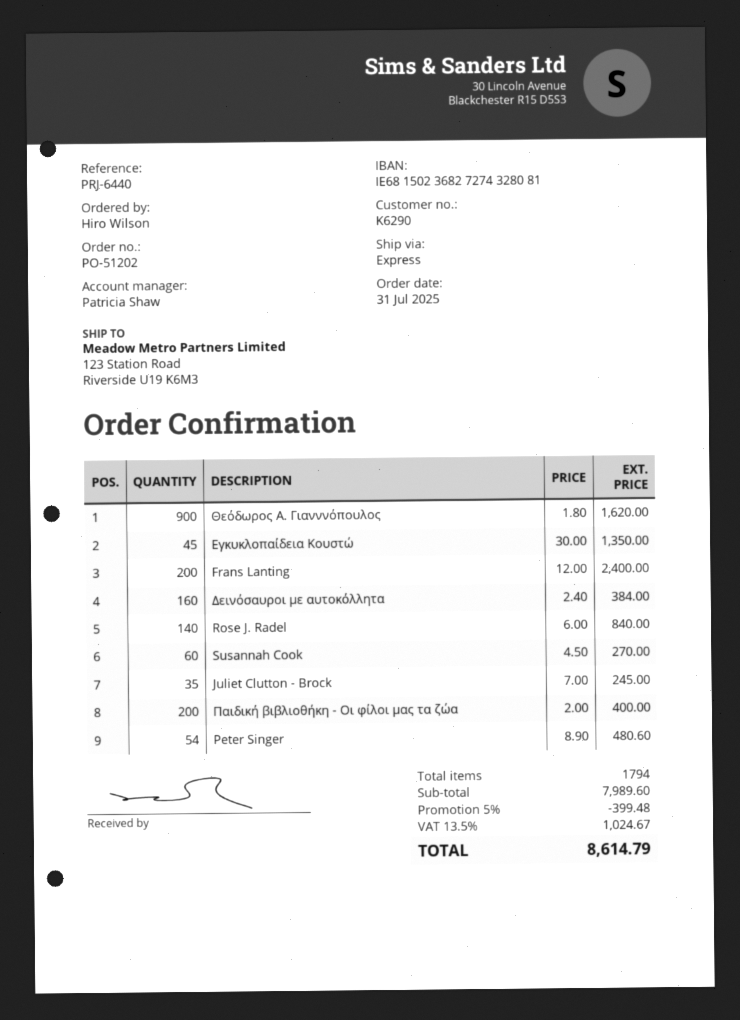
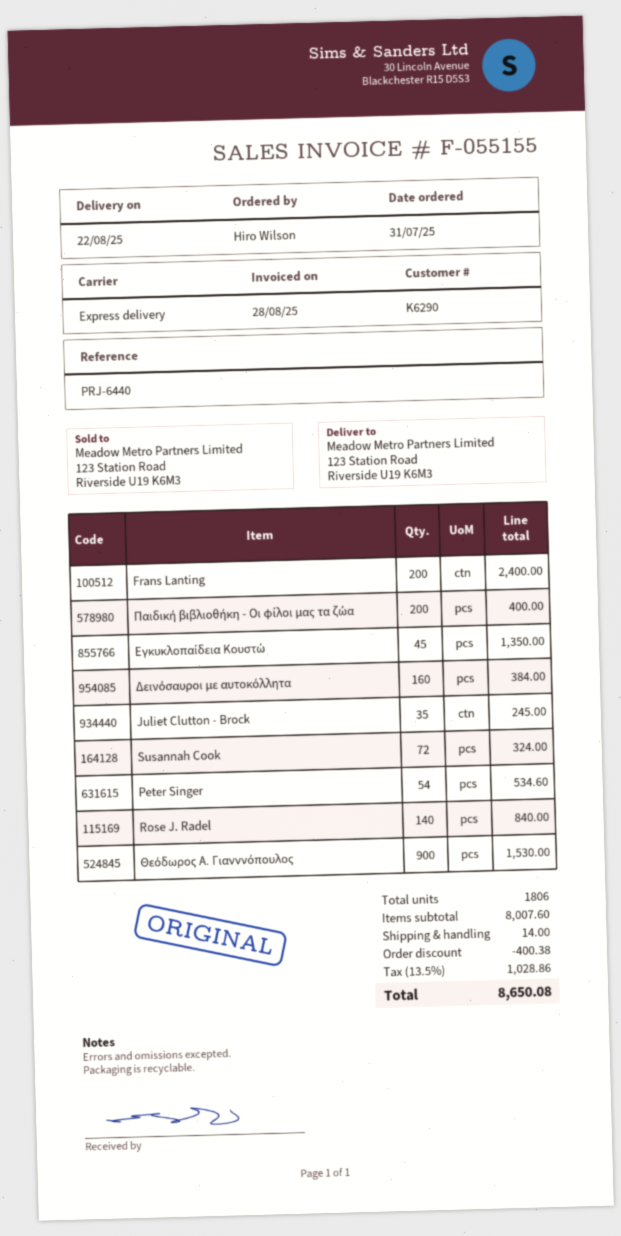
Θεόδωρος Α. Γιανννόπουλος: 900 for 1620.00 -> 900 for 1530.00
Susannah Cook: 60 for 270.00 -> 72 for 324.00
Peter Singer: 54 for 480.60 -> 54 for 534.60
total quantity: 1794 -> 1806
subtotal: 7989.60 -> 8007.60
discount: 399.48 -> 400.38
shipping: none -> 14.00
tax: 13.5% = 1024.67 -> 13.5% = 1028.86
total: 8614.79 -> 8650.08

